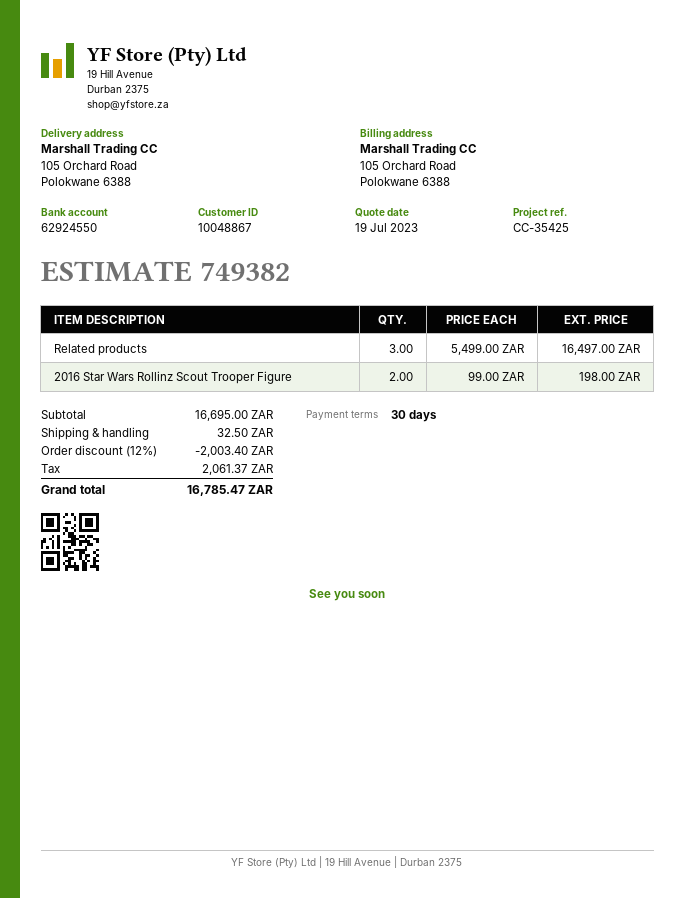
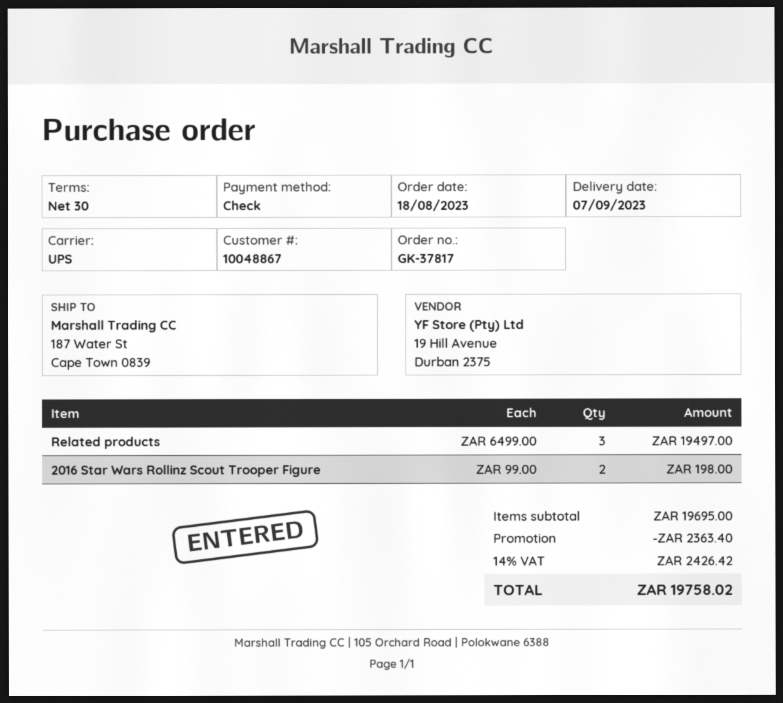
ship to: 105 Orchard Road, Polokwane 6388 -> 187 Water St, Cape Town 0839
Related products: 3 x 5499.00 = 16497.00 -> 3 x 6499.00 = 19497.00
subtotal: 16695.00 -> 19695.00
discount: 2003.40 -> 2363.40
shipping: 32.50 -> none
tax: 2061.37 -> 2426.42
total: 16785.47 -> 19758.02

